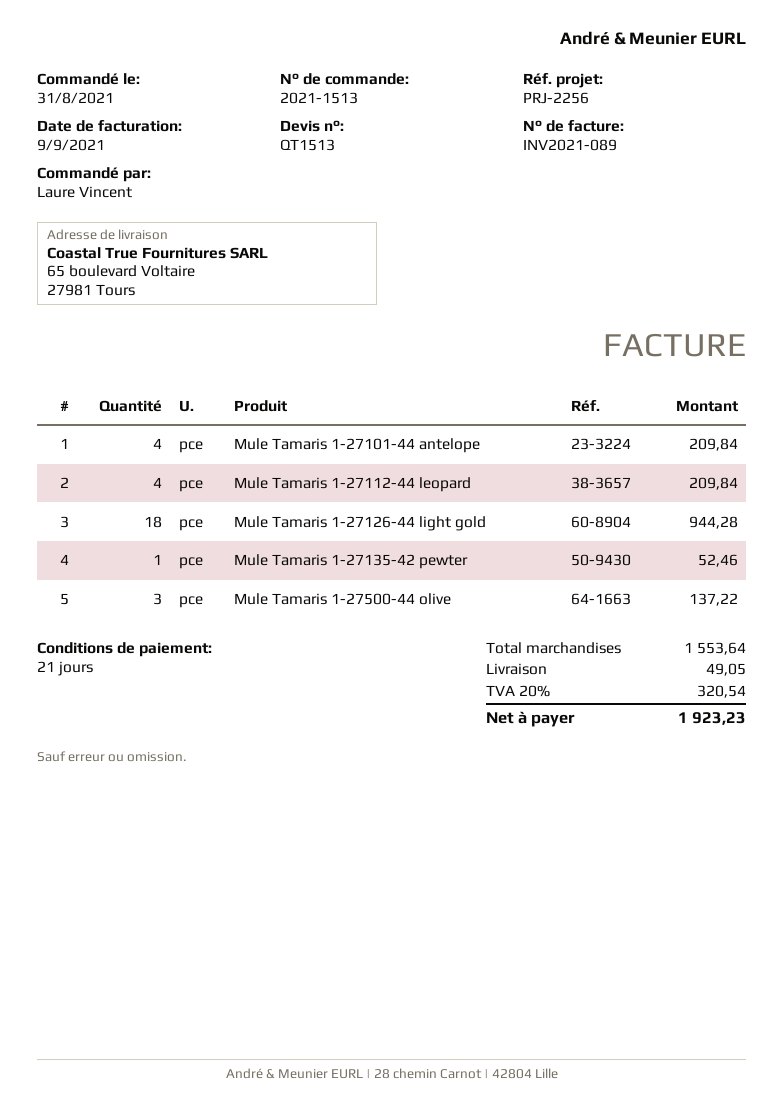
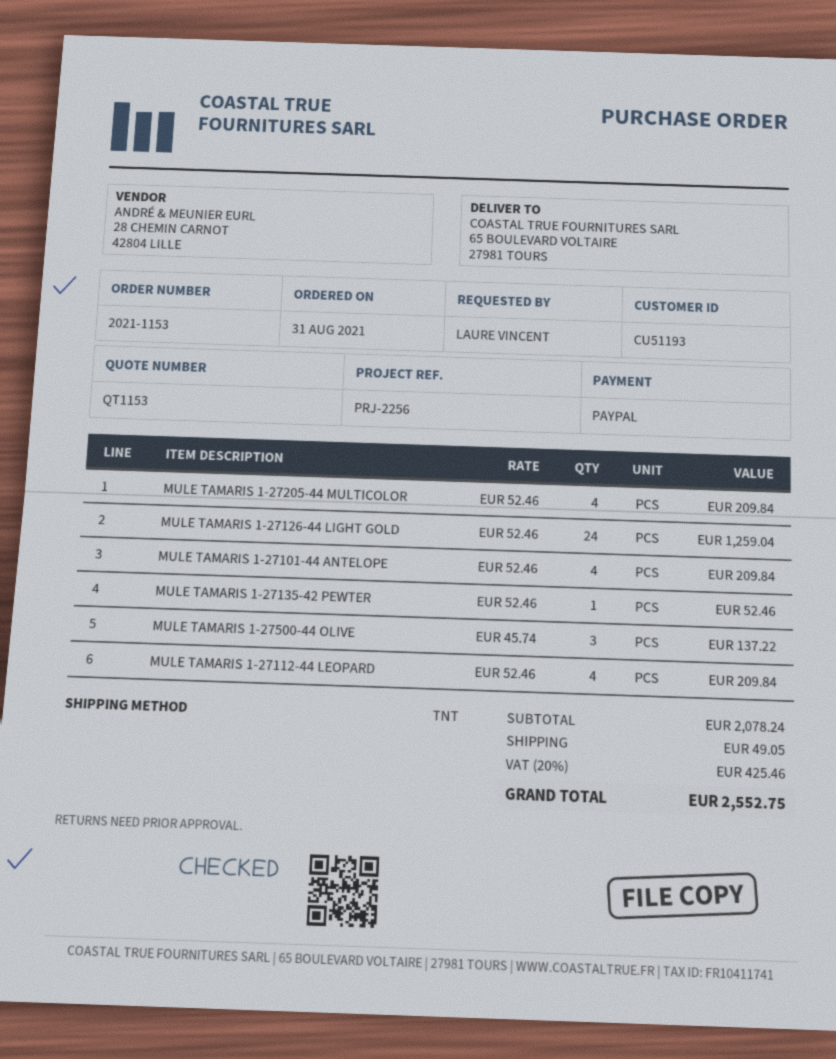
quote number: QT1513 -> QT1153
order number: 2021-1513 -> 2021-1153
Mule Tamaris 1-27126-44 light gold: 18 for 944.28 -> 24 for 1259.04
MULE TAMARIS 1-27205-44 MULTICOLOR: none -> 4 for 209.84
subtotal: 1553.64 -> 2078.24
tax: 20% = 320.54 -> 20% = 425.46
total: 1923.23 -> 2552.75

